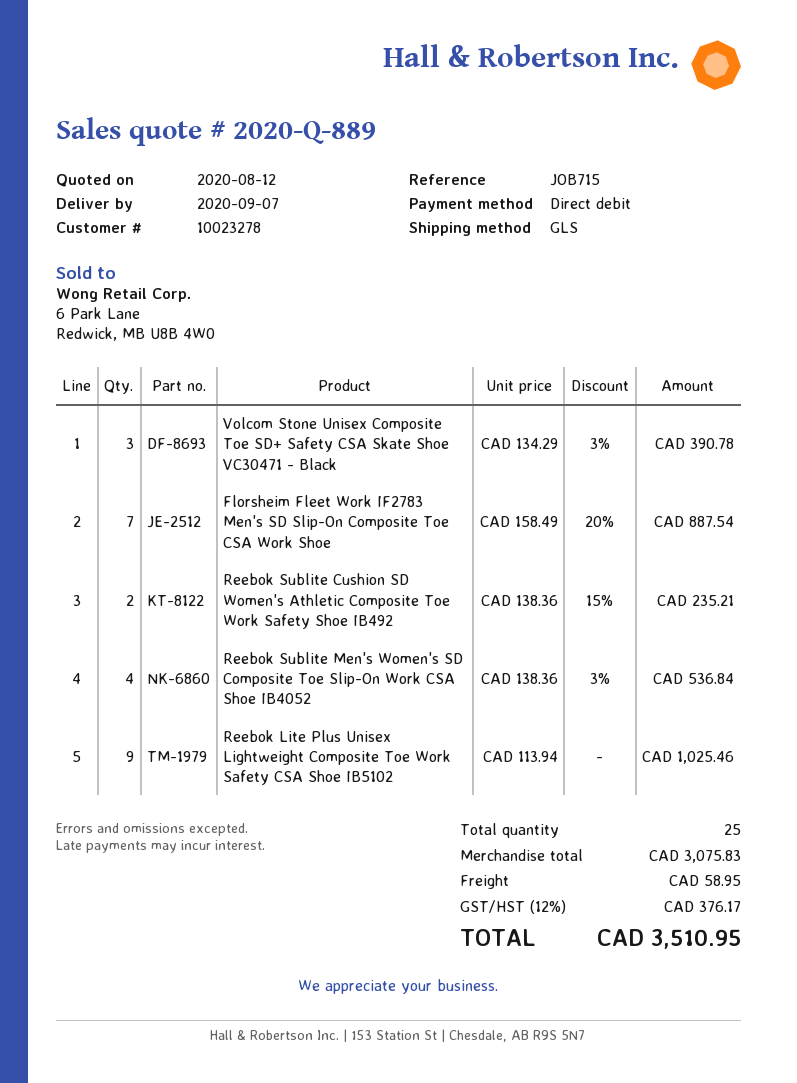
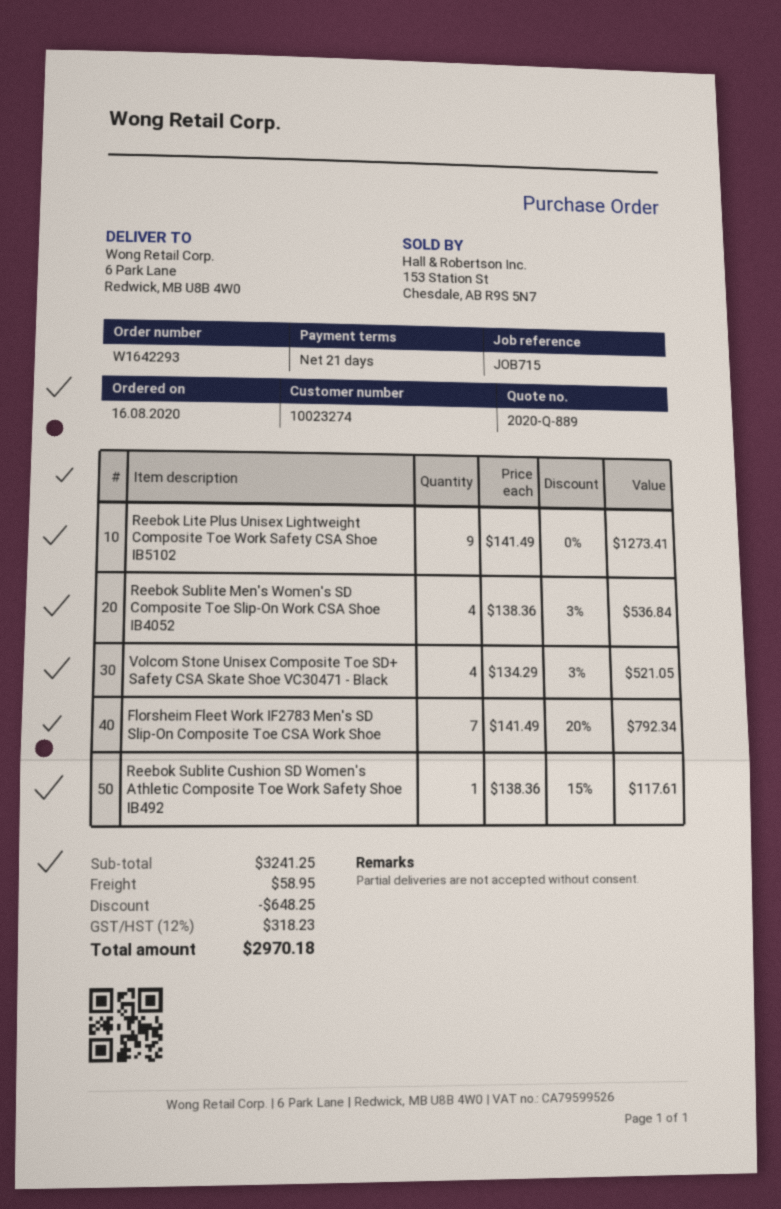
customer number: 10023278 -> 10023274
Volcom Stone Unisex Composite Toe SD+ Safety CSA Skate Shoe VC30471 - Black: 3 x 134.29 - 3% = 390.78 -> 4 x 134.29 - 3% = 521.05
Florsheim Fleet Work IF2783 Men's SD Slip-On Composite Toe CSA Work Shoe: 7 x 158.49 - 20% = 887.54 -> 7 x 141.49 - 20% = 792.34
Reebok Sublite Cushion SD Women's Athletic Composite Toe Work Safety Shoe IB492: 2 x 138.36 - 15% = 235.21 -> 1 x 138.36 - 15% = 117.61
Reebok Lite Plus Unisex Lightweight Composite Toe Work Safety CSA Shoe IB5102: 9 x 113.94 = 1025.46 -> 9 x 141.49 = 1273.41
subtotal: 3075.83 -> 3241.25
discount: none -> 648.25
tax: 12% = 376.17 -> 12% = 318.23
total: 3510.95 -> 2970.18

